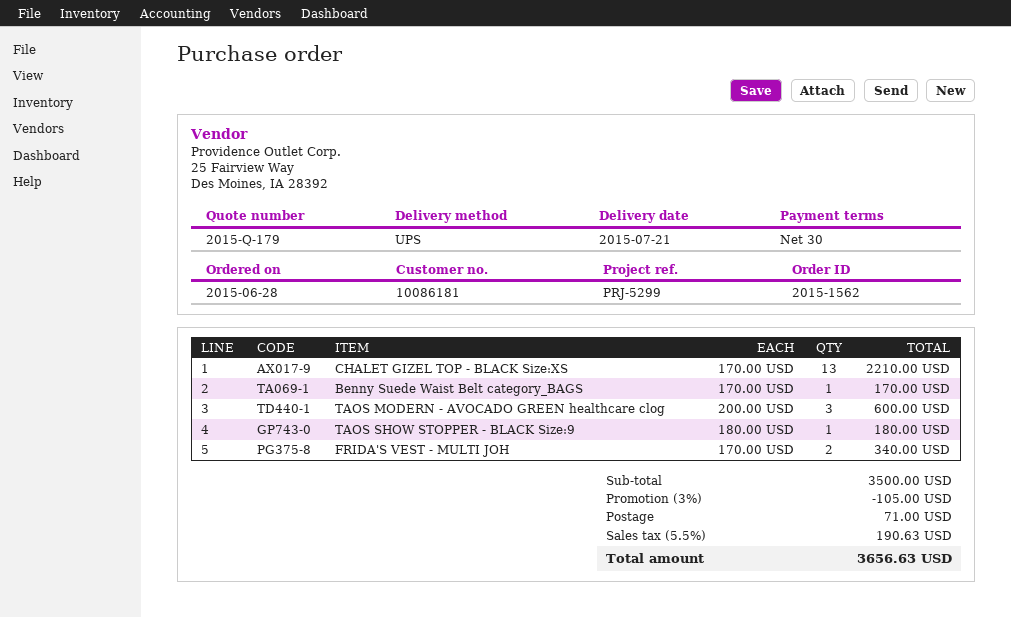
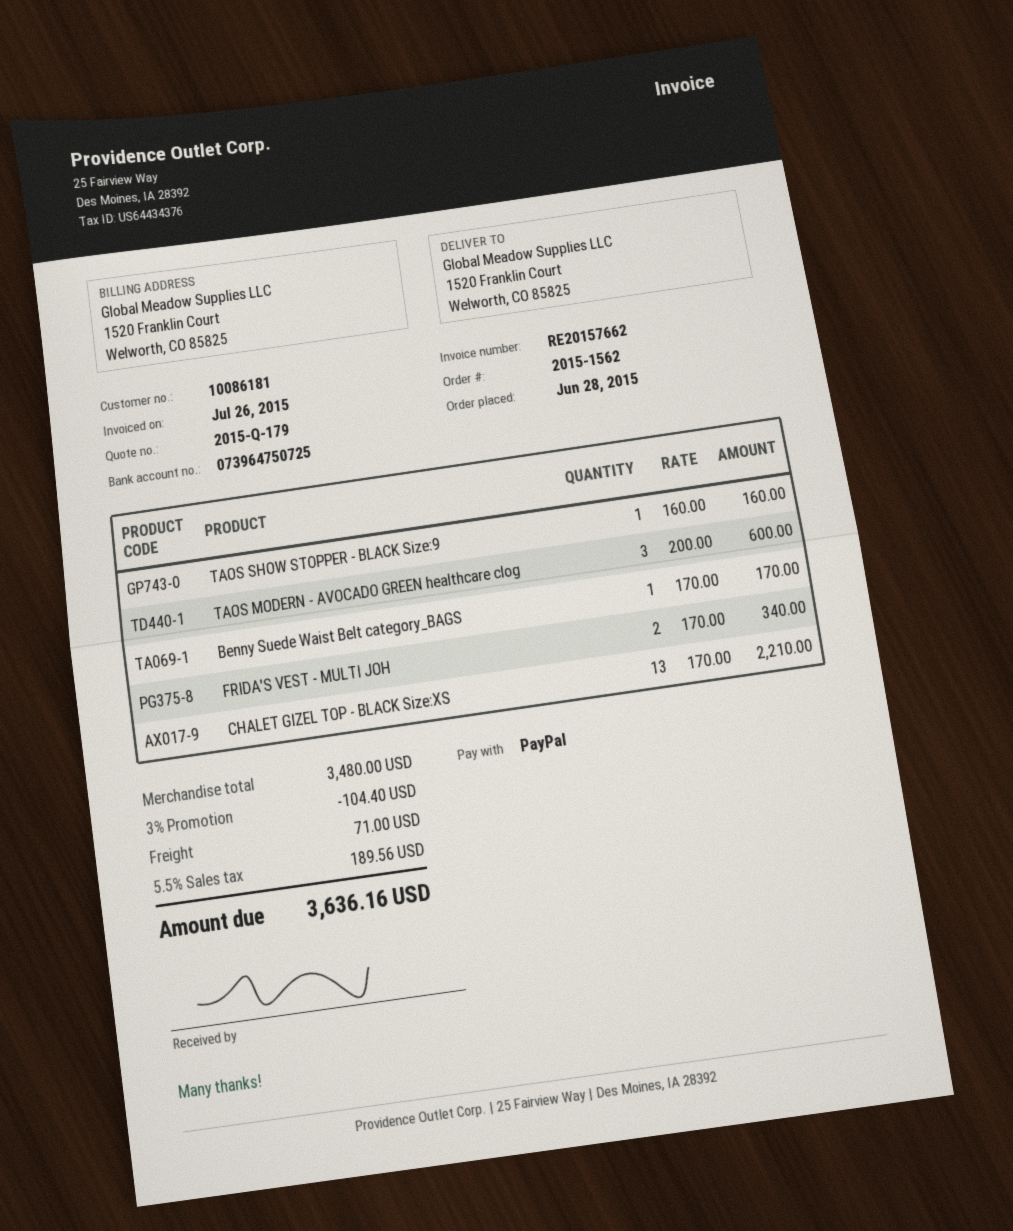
TAOS SHOW STOPPER - BLACK Size:9: 1 x 180.00 = 180.00 -> 1 x 160.00 = 160.00
subtotal: 3500.00 -> 3480.00
discount: 3% = 105.00 -> 3% = 104.40
tax: 5.5% = 190.63 -> 5.5% = 189.56
total: 3656.63 -> 3636.16

